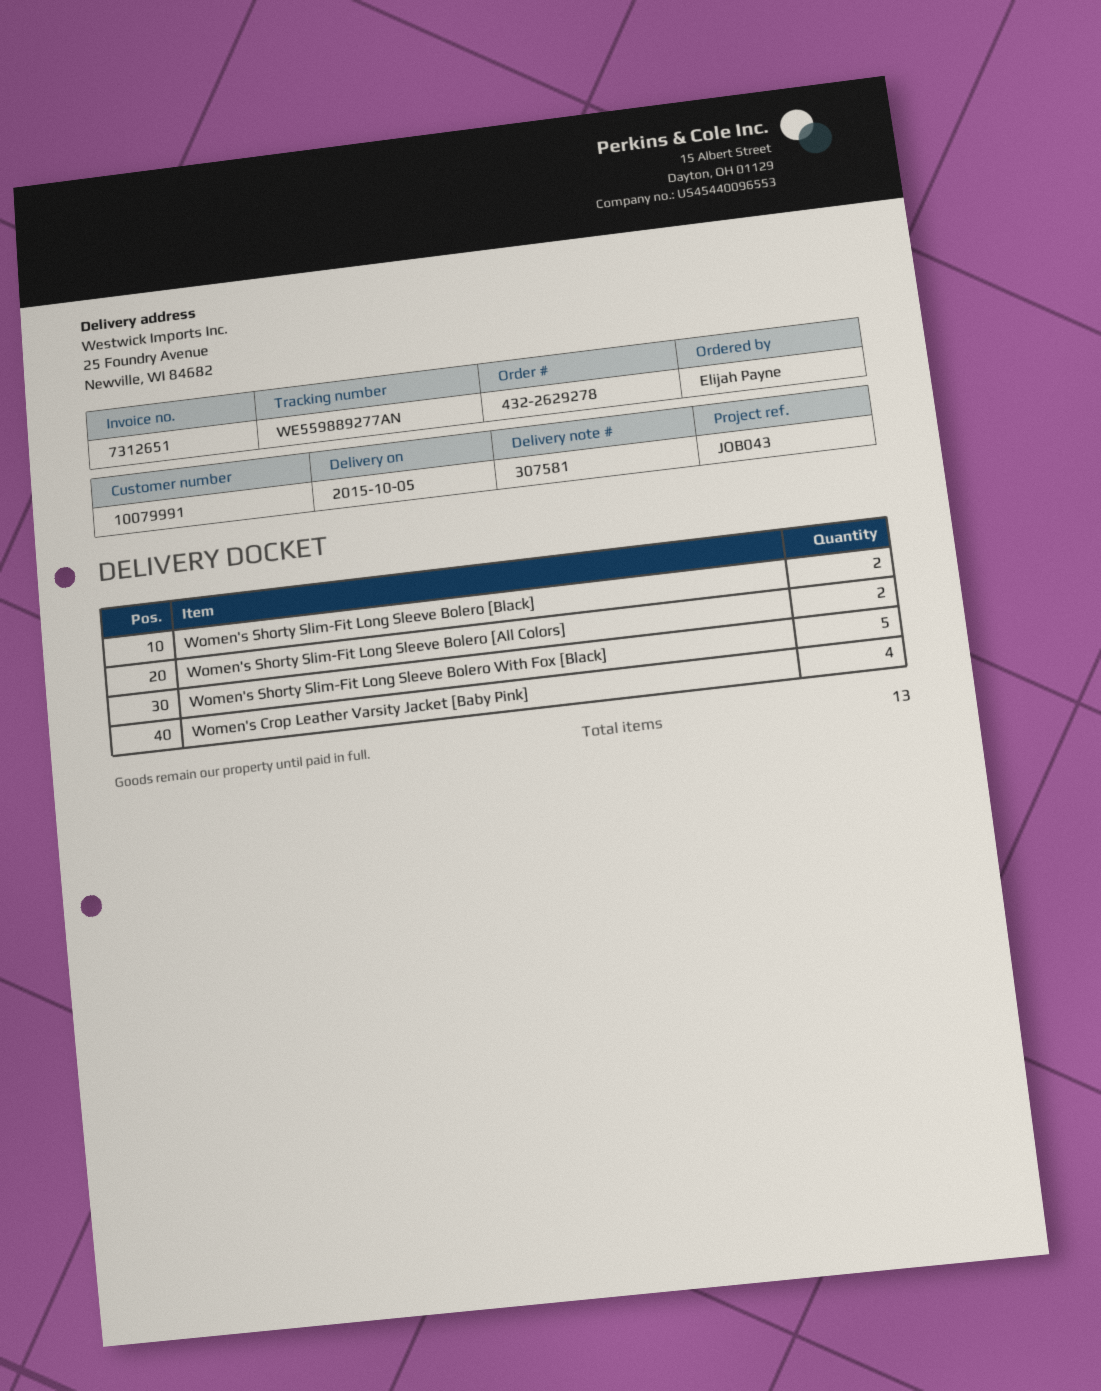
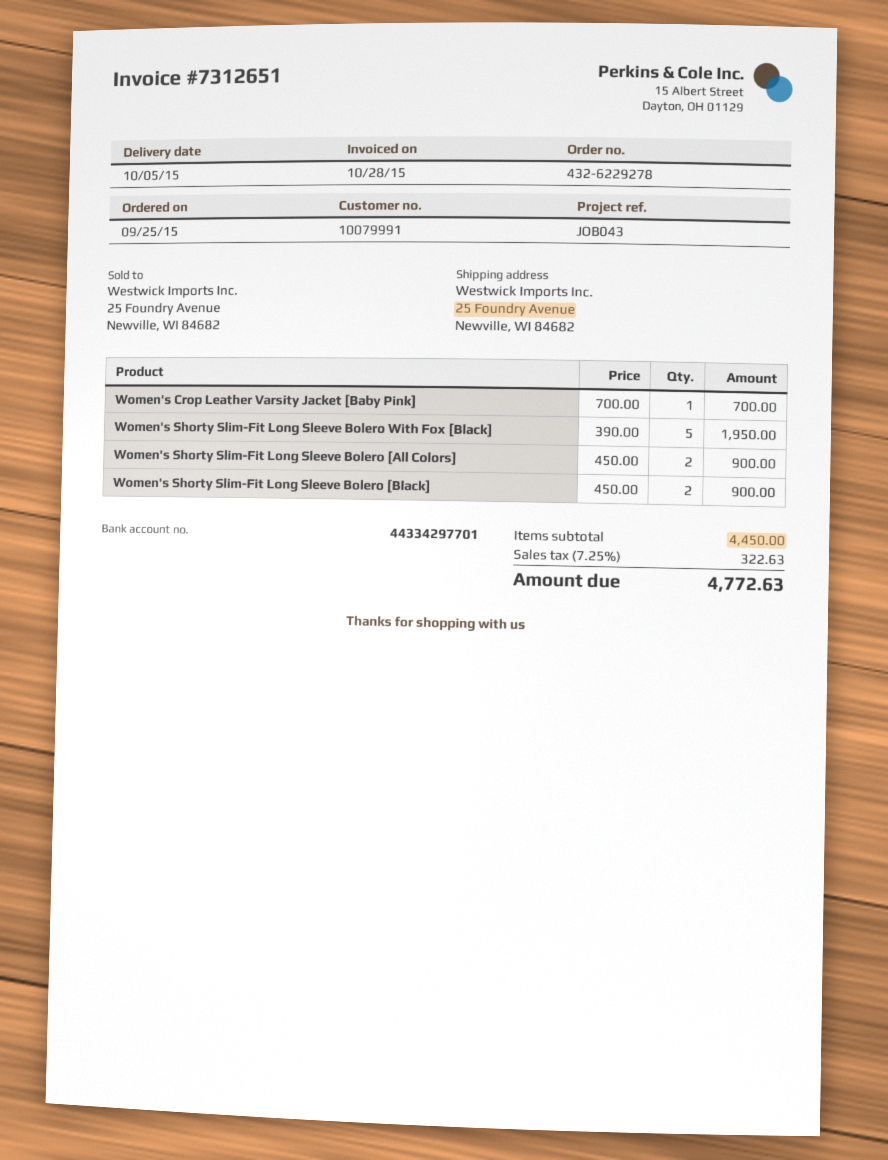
order number: 432-2629278 -> 432-6229278
Women's Crop Leather Varsity Jacket [Baby Pink]: 4 -> 1

